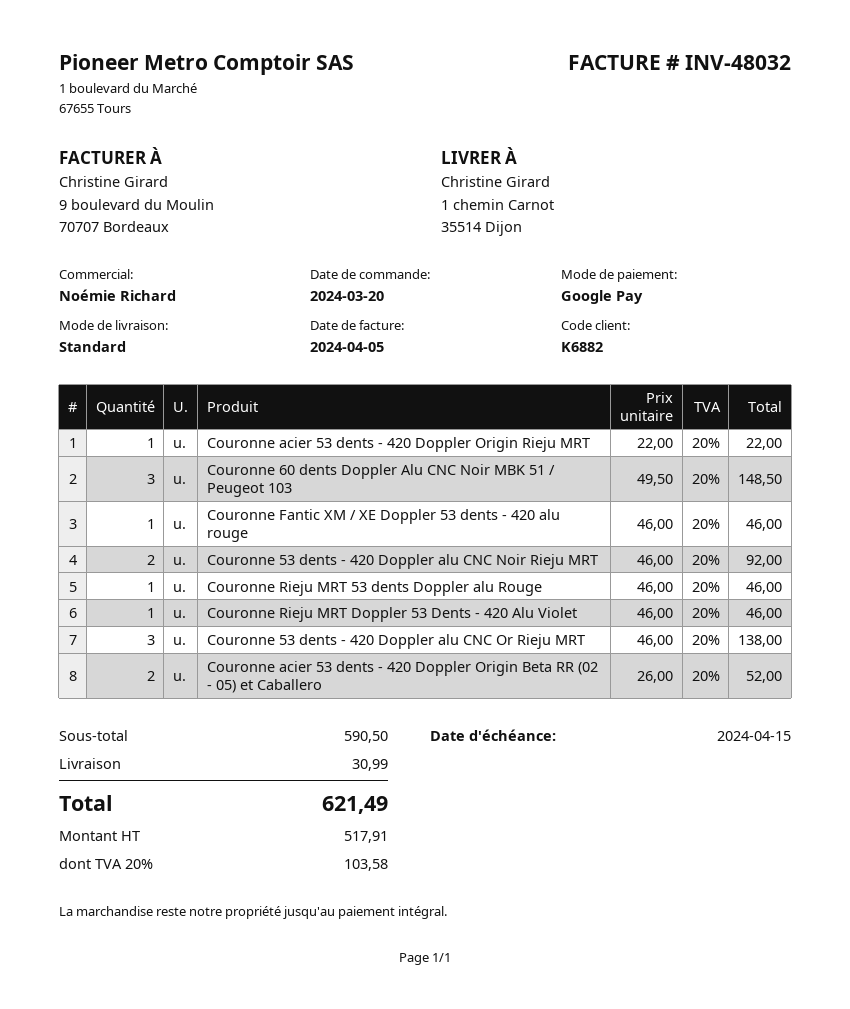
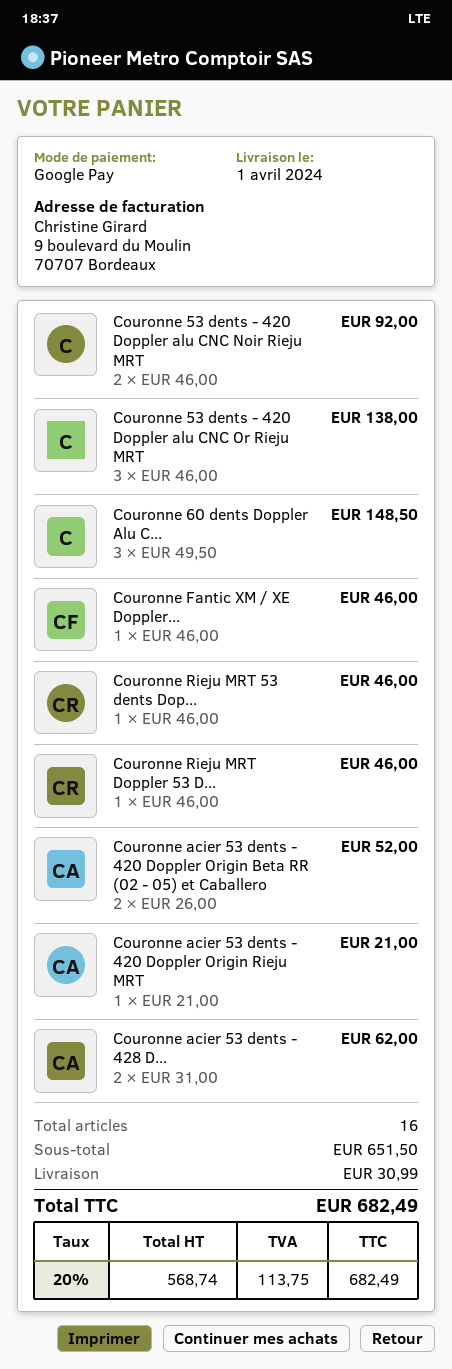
Couronne acier 53 dents - 420 Doppler Origin Rieju MRT: 1 x 22.00 = 22.00 -> 1 x 21.00 = 21.00
Couronne acier 53 dents - 428 D...: none -> 2 x 31.00 = 62.00
subtotal: 590.50 -> 651.50
net: 517.91 -> 568.74
tax: 20% = 103.58 -> 20% = 113.75
total: 621.49 -> 682.49

